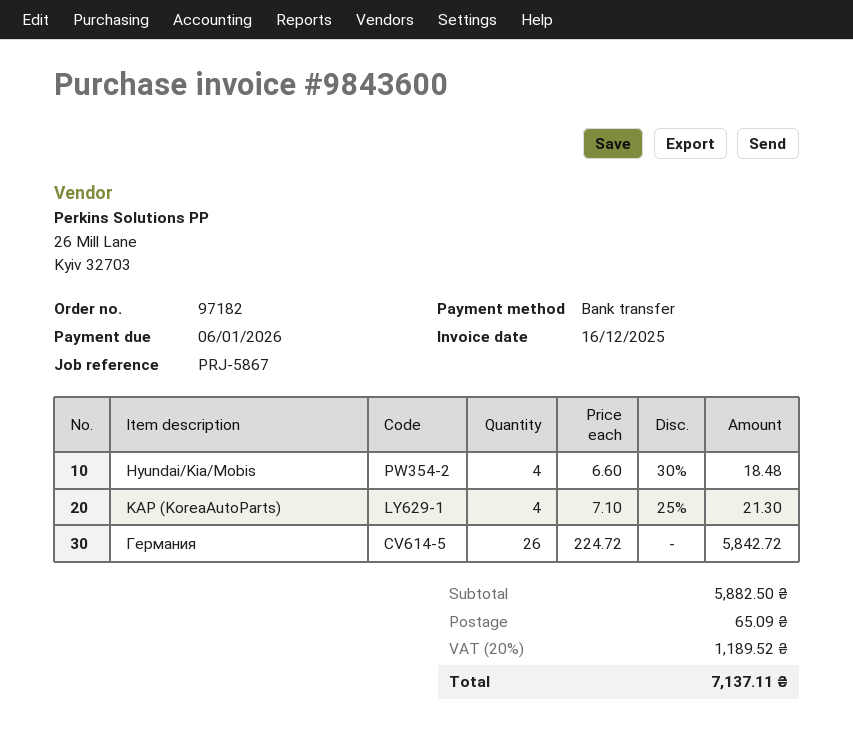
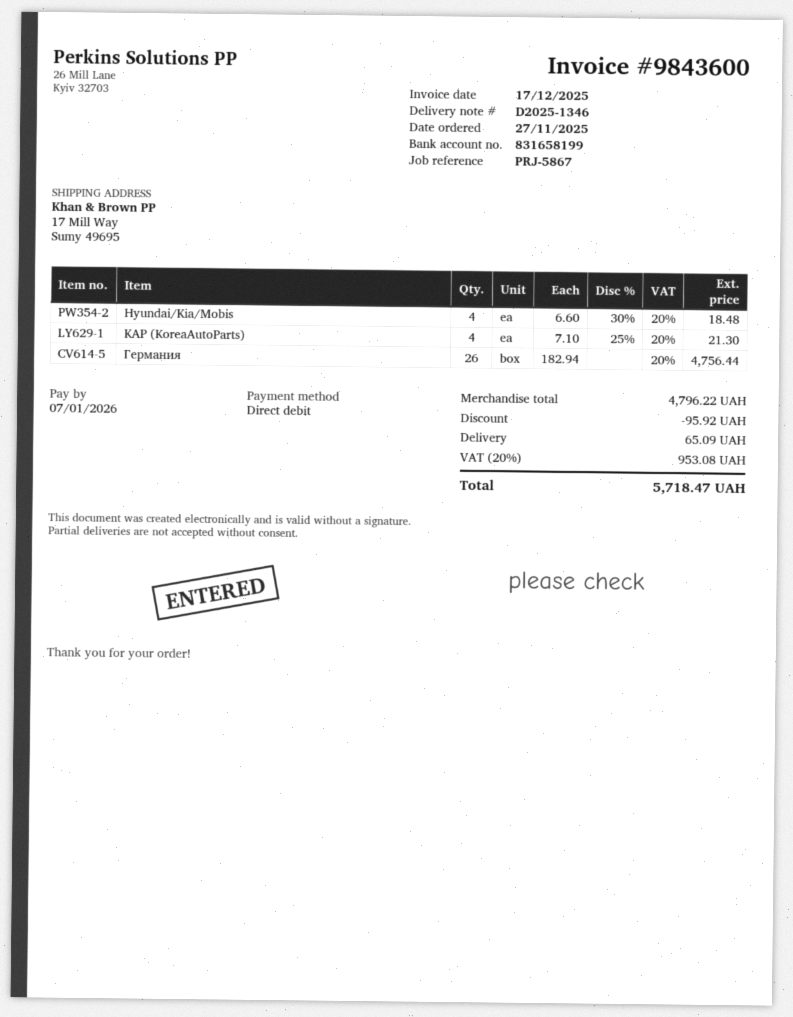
invoice date: 2025-12-16 -> 2025-12-17
due date: 2026-01-06 -> 2026-01-07
payment method: bank transfer -> direct debit
Германия: 26 x 224.72 = 5842.72 -> 26 x 182.94 = 4756.44
subtotal: 5882.50 -> 4796.22
discount: none -> 95.92
tax: 20% = 1189.52 -> 20% = 953.08
total: 7137.11 -> 5718.47

